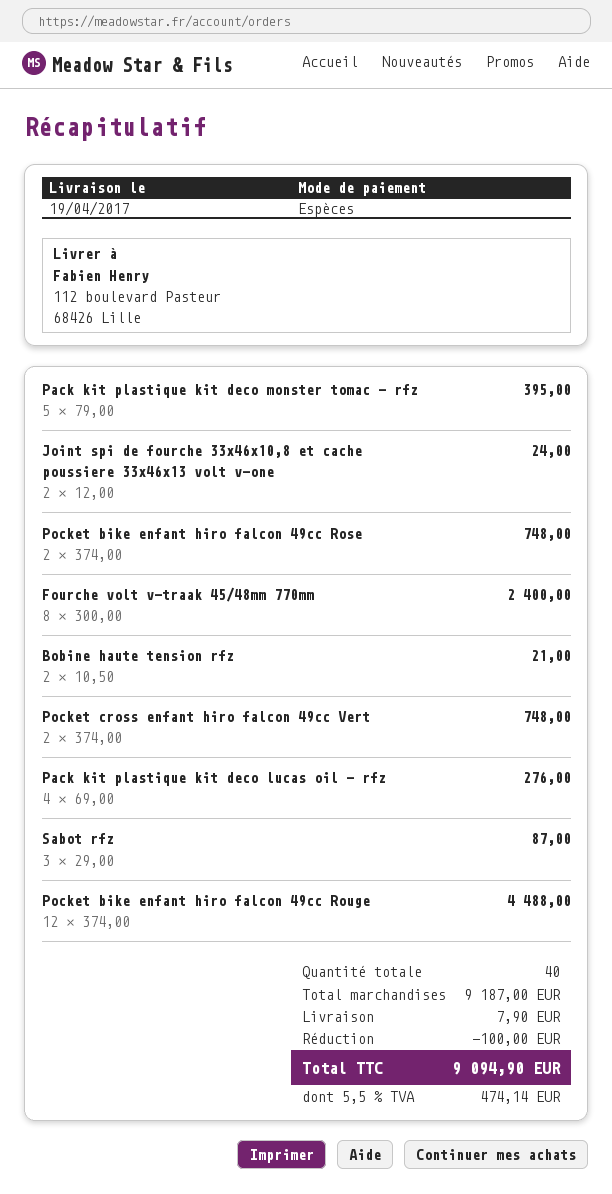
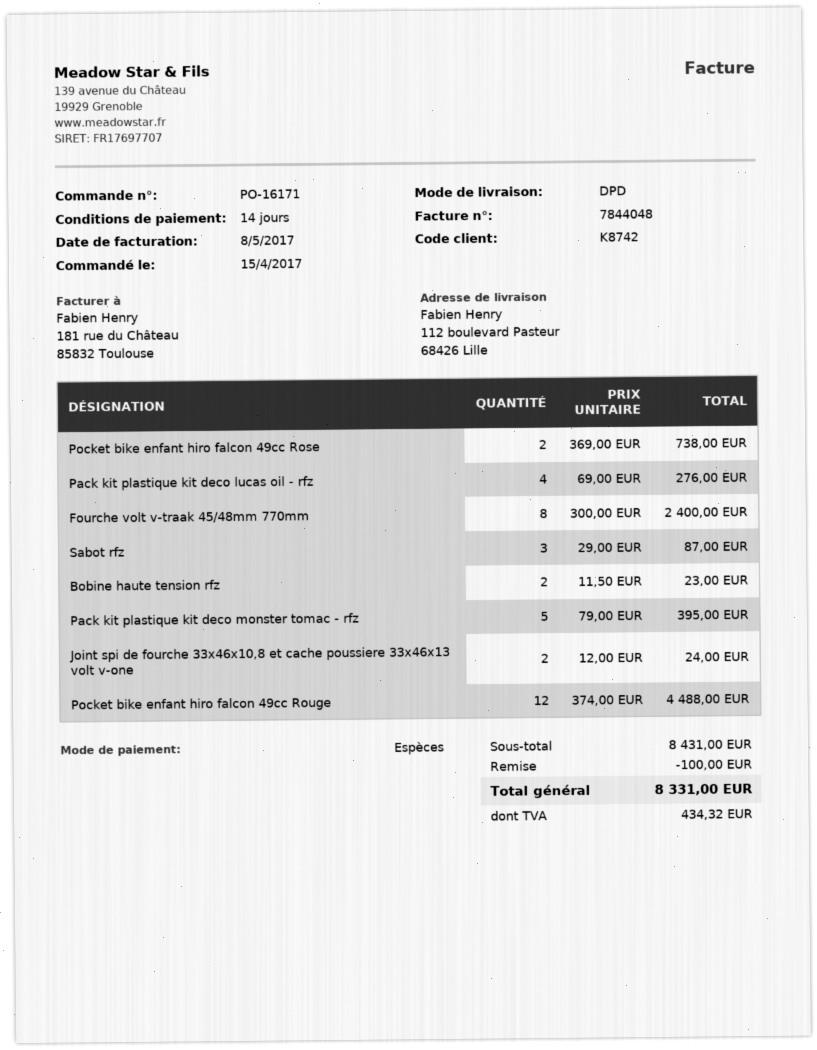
Pocket bike enfant hiro falcon 49cc Rose: 2 x 374.00 = 748.00 -> 2 x 369.00 = 738.00
Bobine haute tension rfz: 2 x 10.50 = 21.00 -> 2 x 11.50 = 23.00
Pocket cross enfant hiro falcon 49cc Vert: 2 x 374.00 = 748.00 -> none
subtotal: 9187.00 -> 8431.00
shipping: 7.90 -> none
tax: 474.14 -> 434.32
total: 9094.90 -> 8331.00

